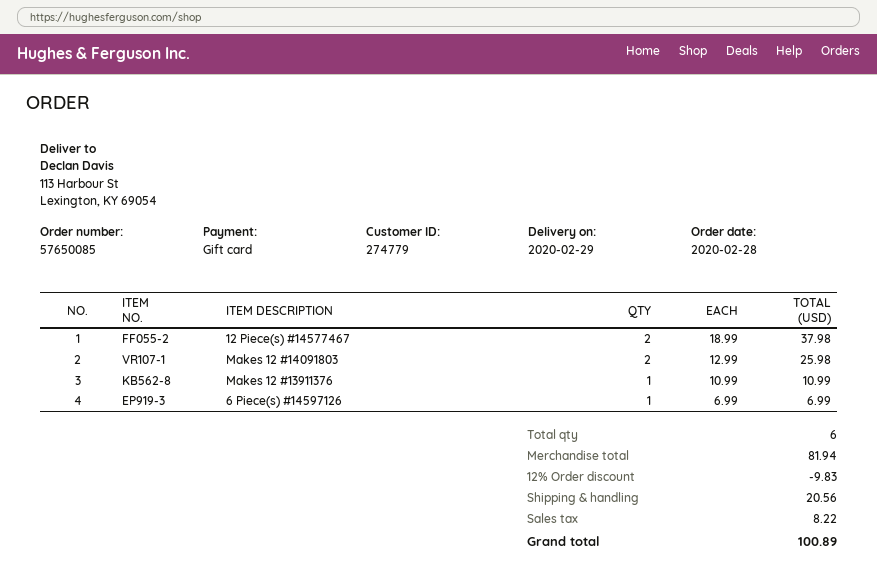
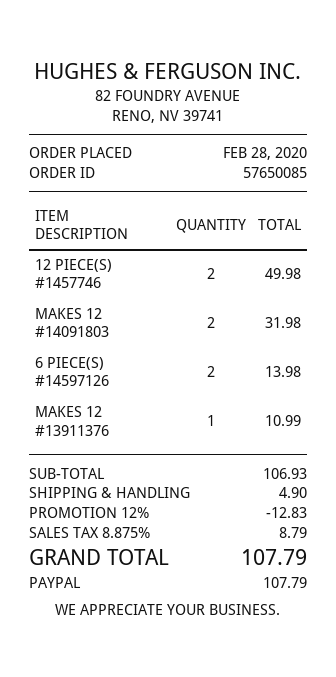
payment method: gift card -> PayPal
12 Piece(s) #14577467: 2 for 37.98 -> 2 for 49.98
Makes 12 #14091803: 2 for 25.98 -> 2 for 31.98
6 Piece(s) #14597126: 1 for 6.99 -> 2 for 13.98
subtotal: 81.94 -> 106.93
discount: 12% = 9.83 -> 12% = 12.83
shipping: 20.56 -> 4.90
tax: 8.22 -> 8.79
total: 100.89 -> 107.79

